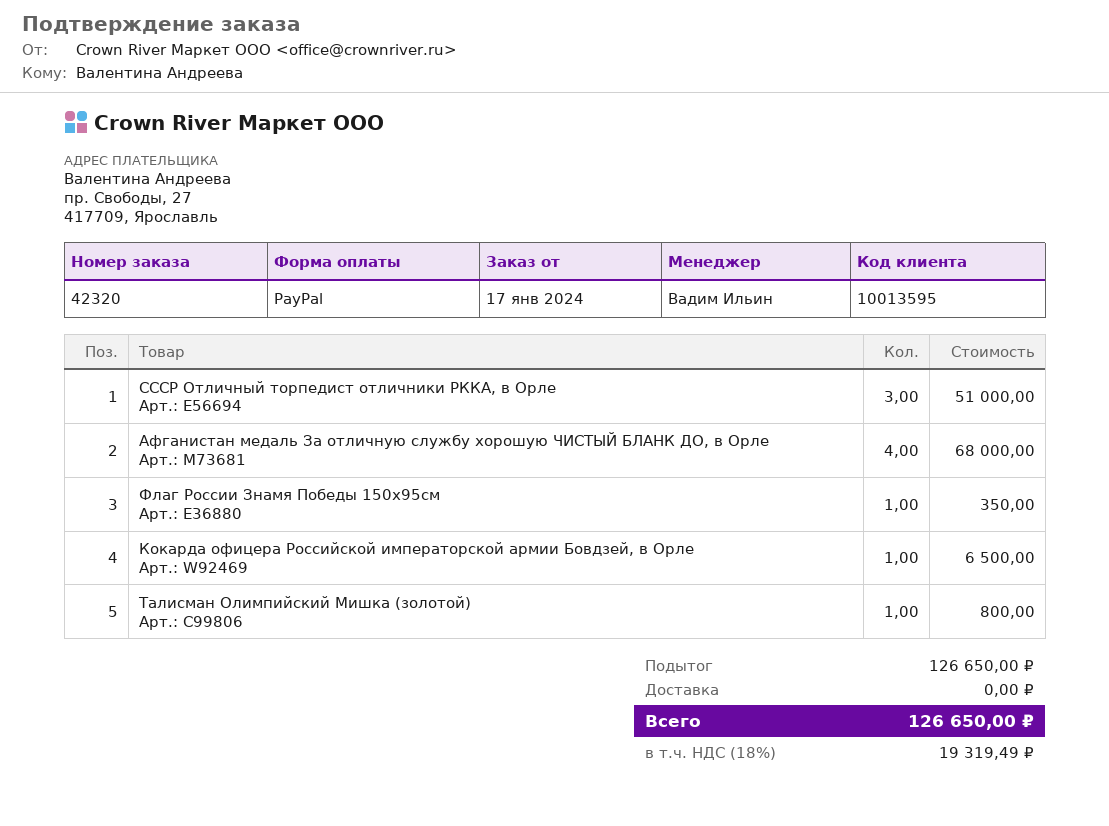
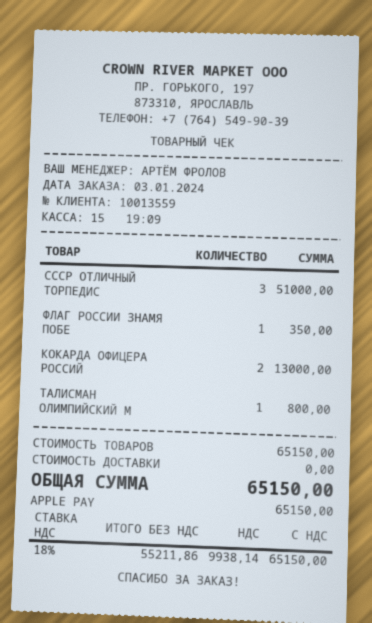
order date: 2024-01-17 -> 2024-01-03
customer number: 10013595 -> 10013559
sales rep: Вадим Ильин -> АРТЁМ ФРОЛОВ
payment method: PayPal -> Apple Pay
Афганистан медаль За отличную службу хорошую ЧИСТЫЙ БЛАНК ДО, в Орле: 4 for 68000.00 -> none
Кокарда офицера Российской императорской армии Бовдзей, в Орле: 1 for 6500.00 -> 2 for 13000.00
subtotal: 126650.00 -> 65150.00
tax: 18% = 19319.49 -> 18% = 9938.14
total: 126650.00 -> 65150.00

